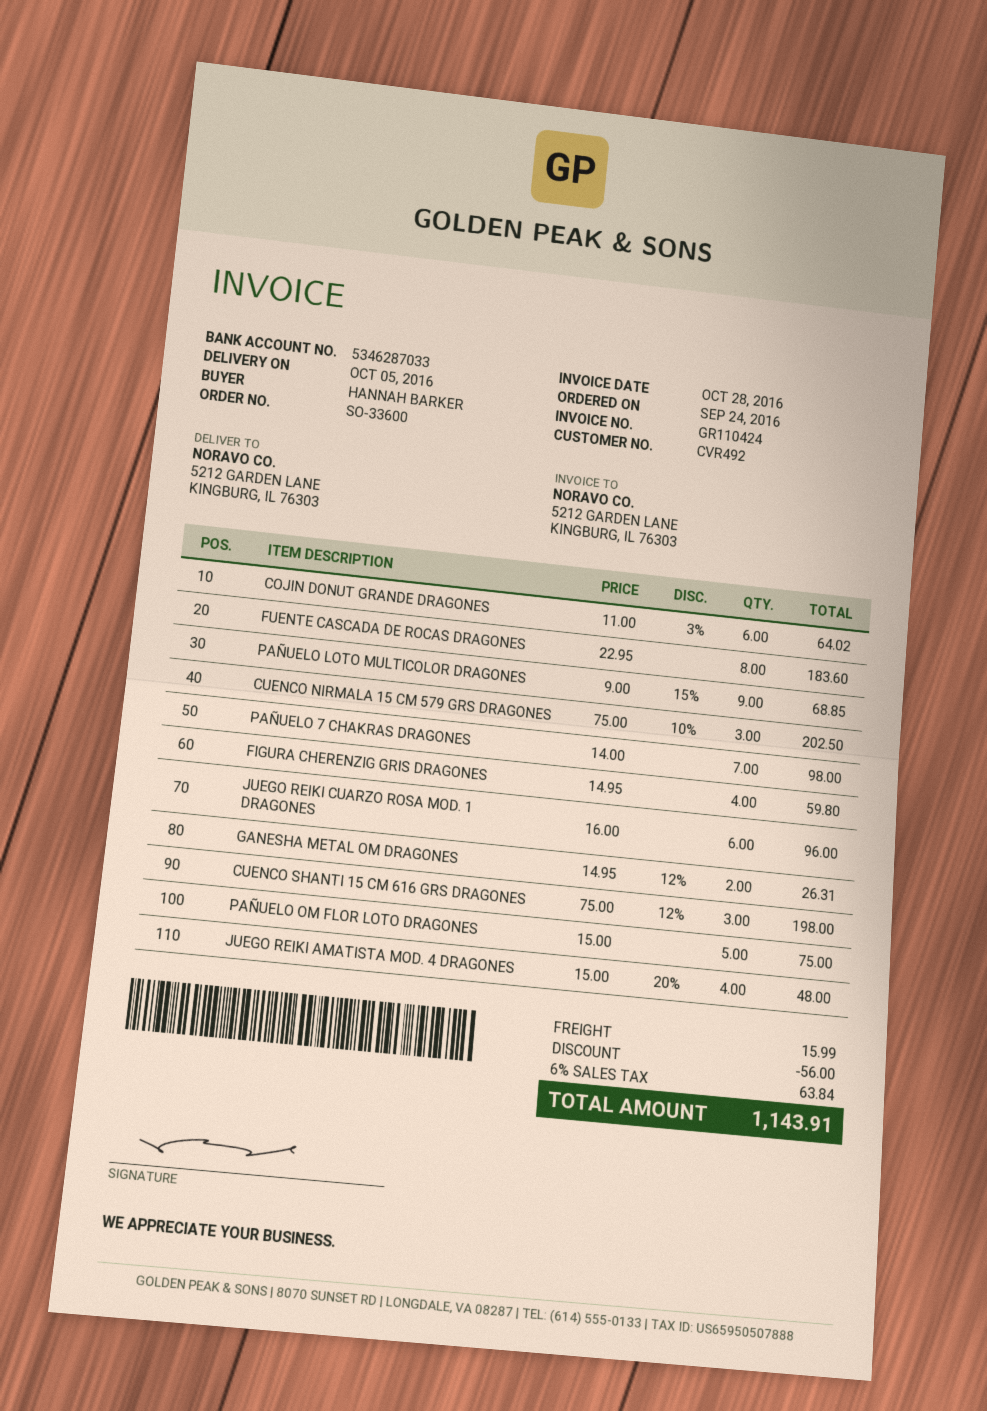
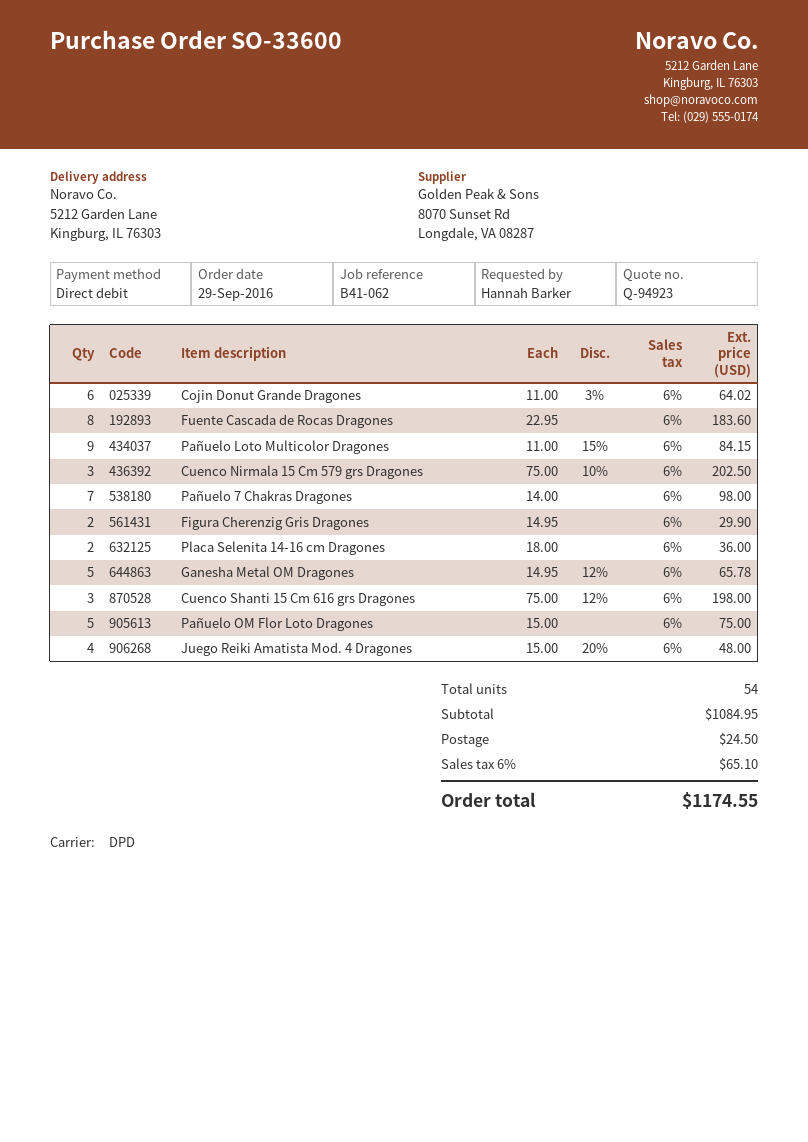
order date: 2016-09-24 -> 2016-09-29
PAÑUELO LOTO MULTICOLOR DRAGONES: 9 x 9.00 - 15% = 68.85 -> 9 x 11.00 - 15% = 84.15
FIGURA CHERENZIG GRIS DRAGONES: 4 x 14.95 = 59.80 -> 2 x 14.95 = 29.90
JUEGO REIKI CUARZO ROSA MOD. 1 DRAGONES: 6 x 16.00 = 96.00 -> none
GANESHA METAL OM DRAGONES: 2 x 14.95 - 12% = 26.31 -> 5 x 14.95 - 12% = 65.78
Placa Selenita 14-16 cm Dragones: none -> 2 x 18.00 = 36.00
discount: 56.00 -> none
shipping: 15.99 -> 24.50
tax: 6% = 63.84 -> 6% = 65.10
total: 1143.91 -> 1174.55

